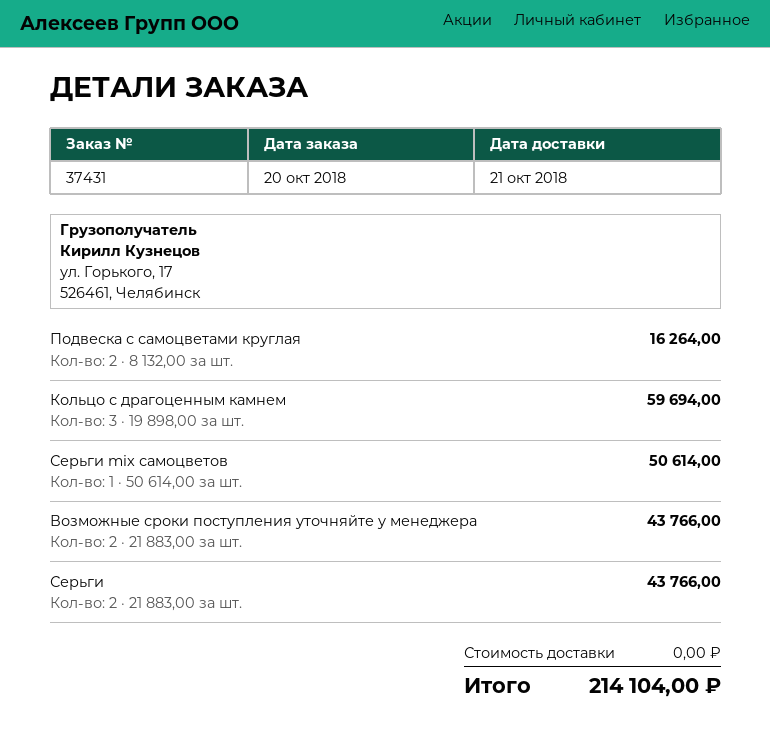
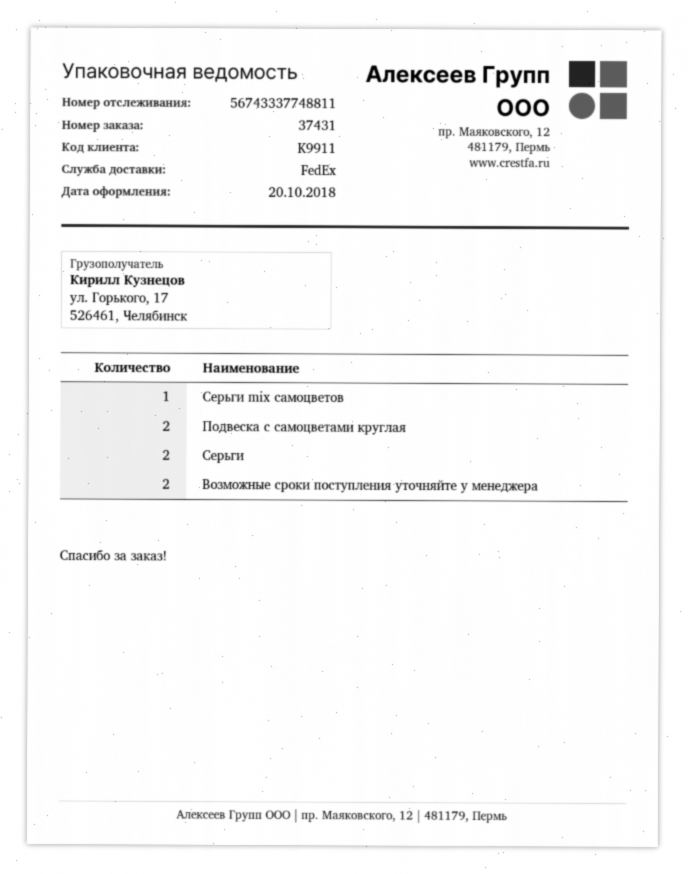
Кольцо с драгоценным камнем: 3 -> none

